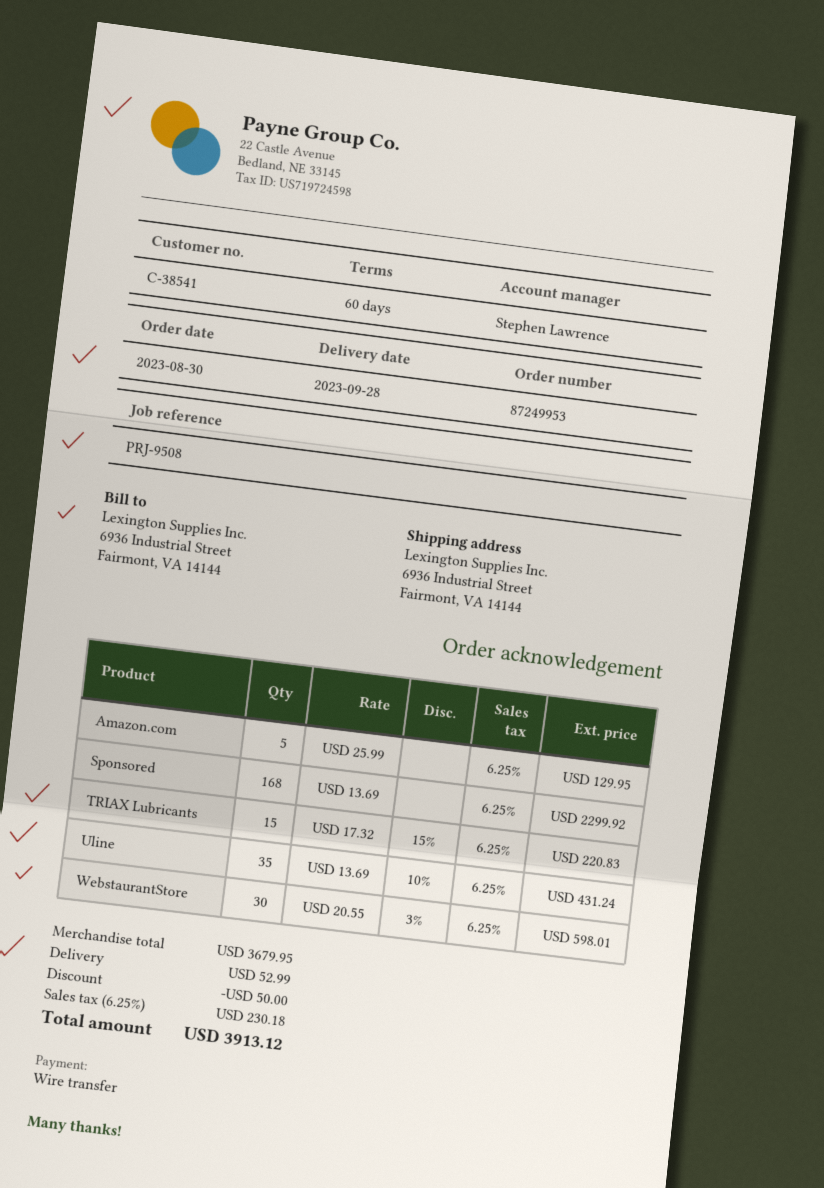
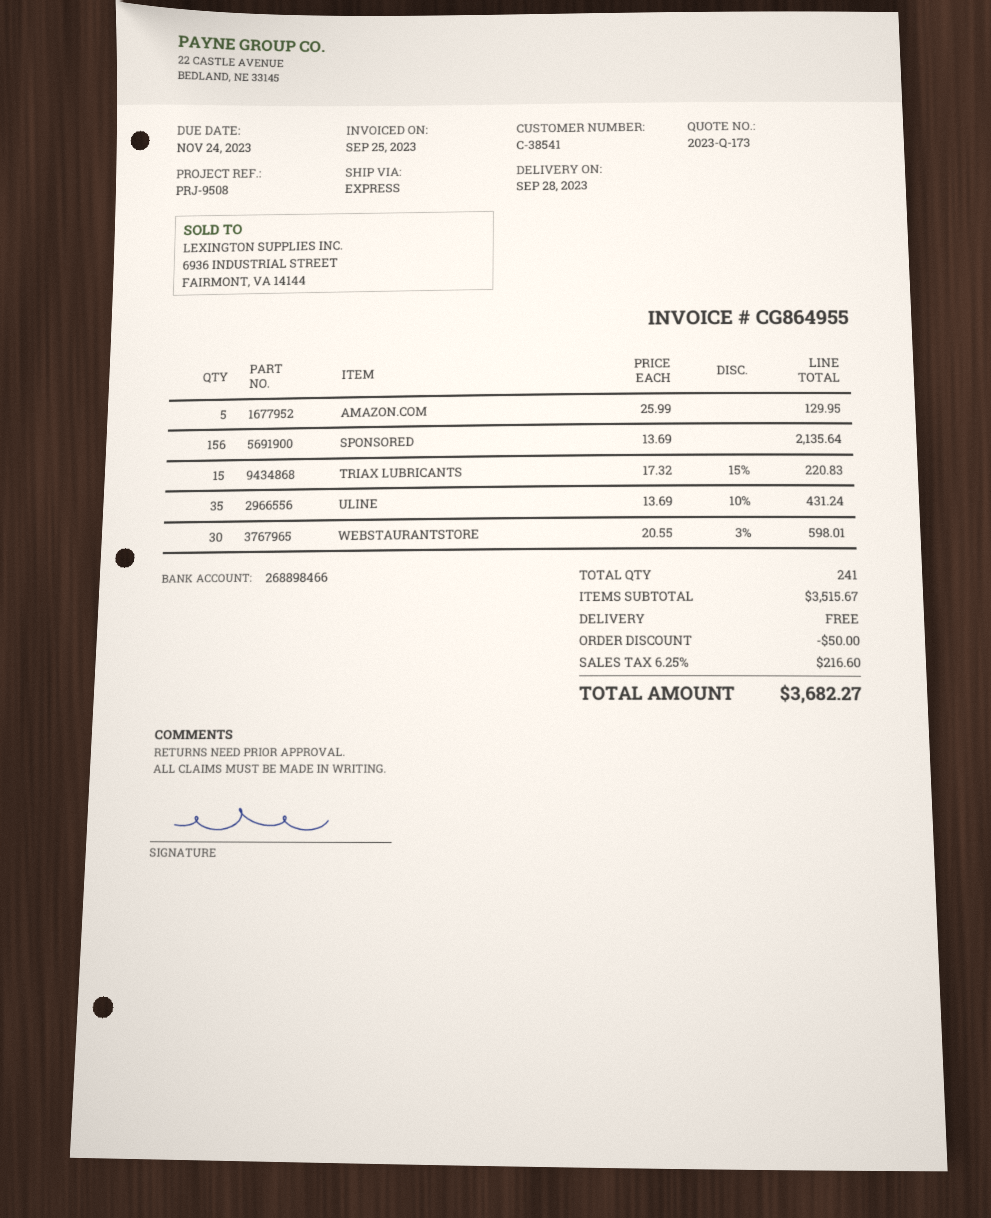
Sponsored: 168 x 13.69 = 2299.92 -> 156 x 13.69 = 2135.64
subtotal: 3679.95 -> 3515.67
shipping: 52.99 -> 0.00
tax: 6.25% = 230.18 -> 6.25% = 216.60
total: 3913.12 -> 3682.27

